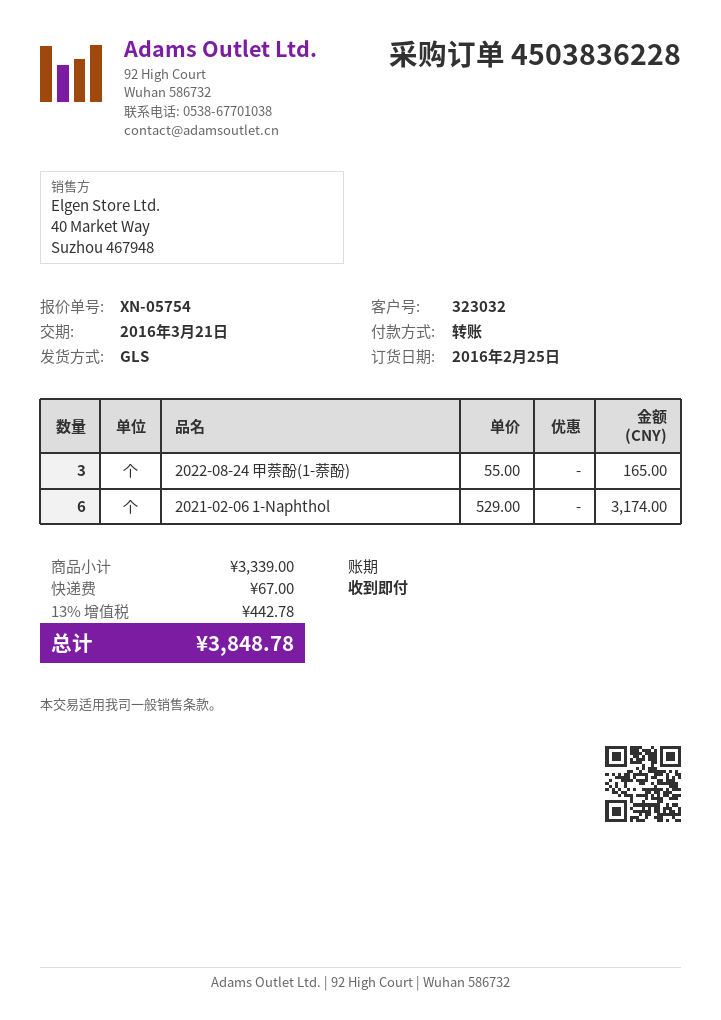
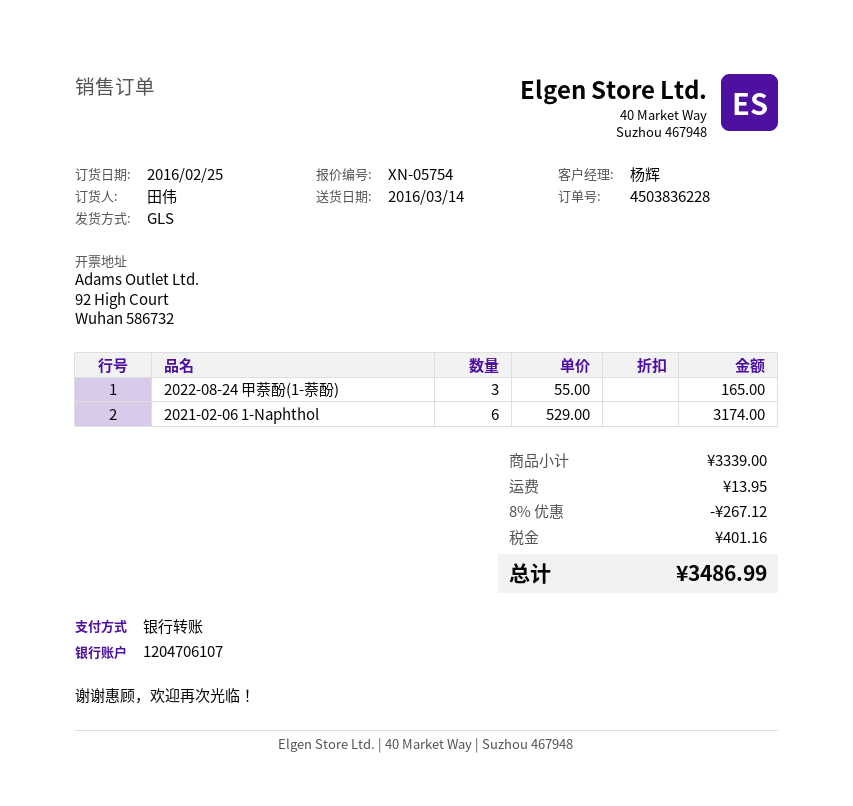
delivery date: 2016-03-21 -> 2016-03-14
discount: none -> 8% = 267.12
shipping: 67.00 -> 13.95
tax: 442.78 -> 401.16
total: 3848.78 -> 3486.99

